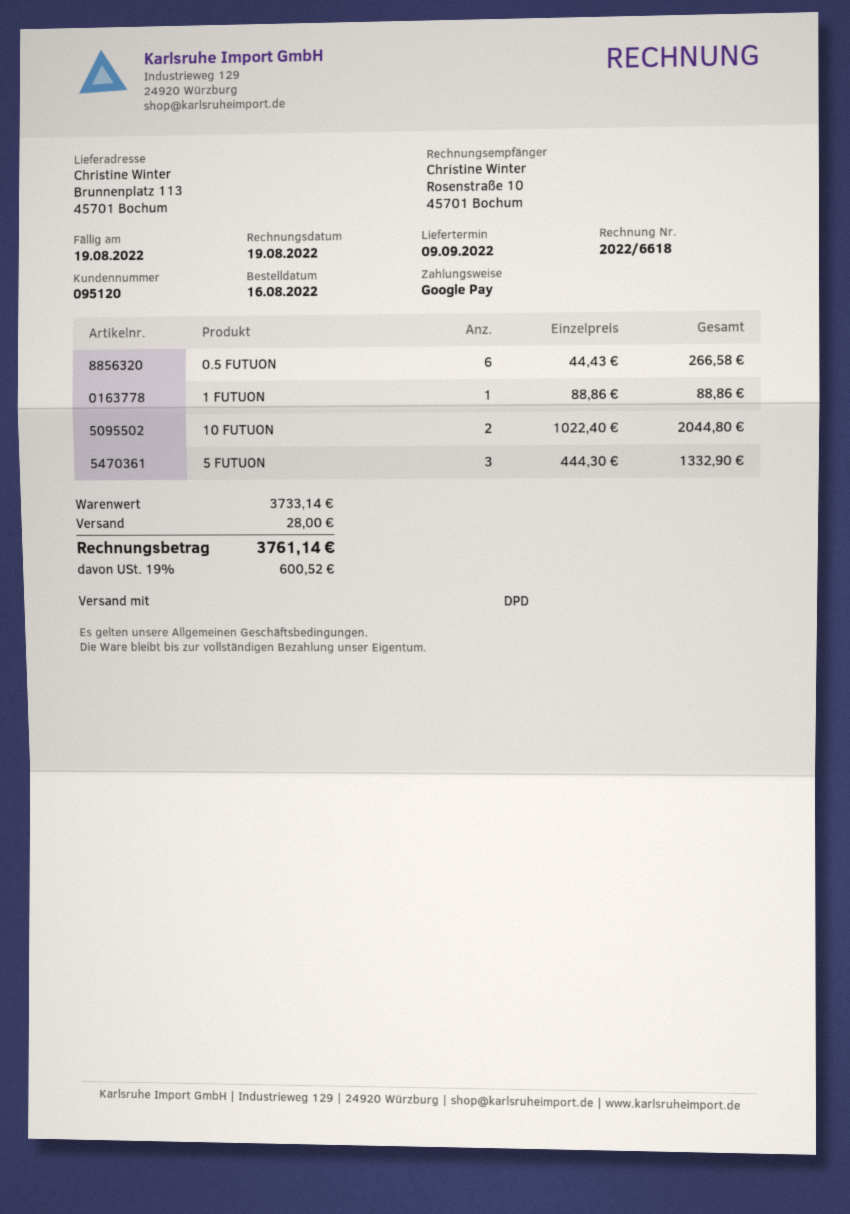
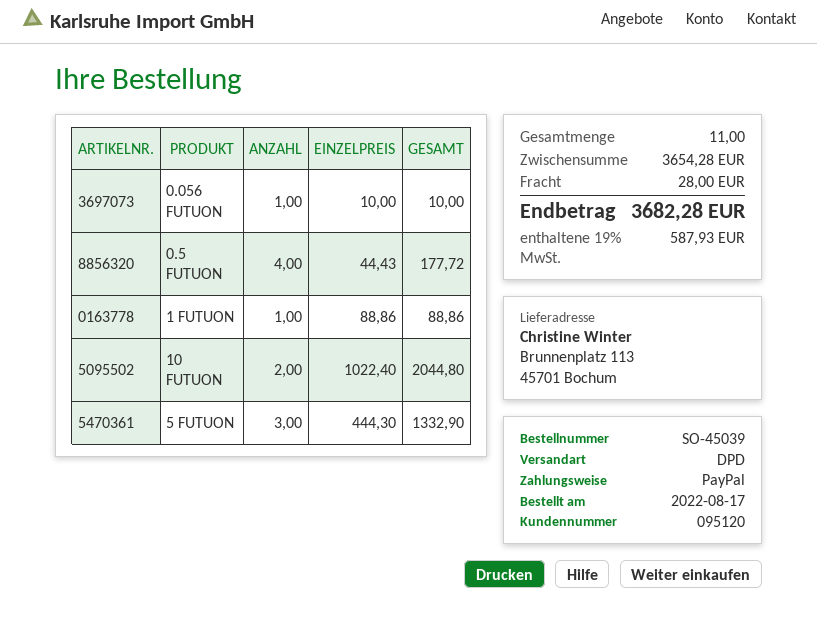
order date: 2022-08-16 -> 2022-08-17
payment method: Google Pay -> PayPal
0.5 FUTUON: 6 x 44.43 = 266.58 -> 4 x 44.43 = 177.72
0.056 FUTUON: none -> 1 x 10.00 = 10.00
subtotal: 3733.14 -> 3654.28
tax: 19% = 600.52 -> 19% = 587.93
total: 3761.14 -> 3682.28

